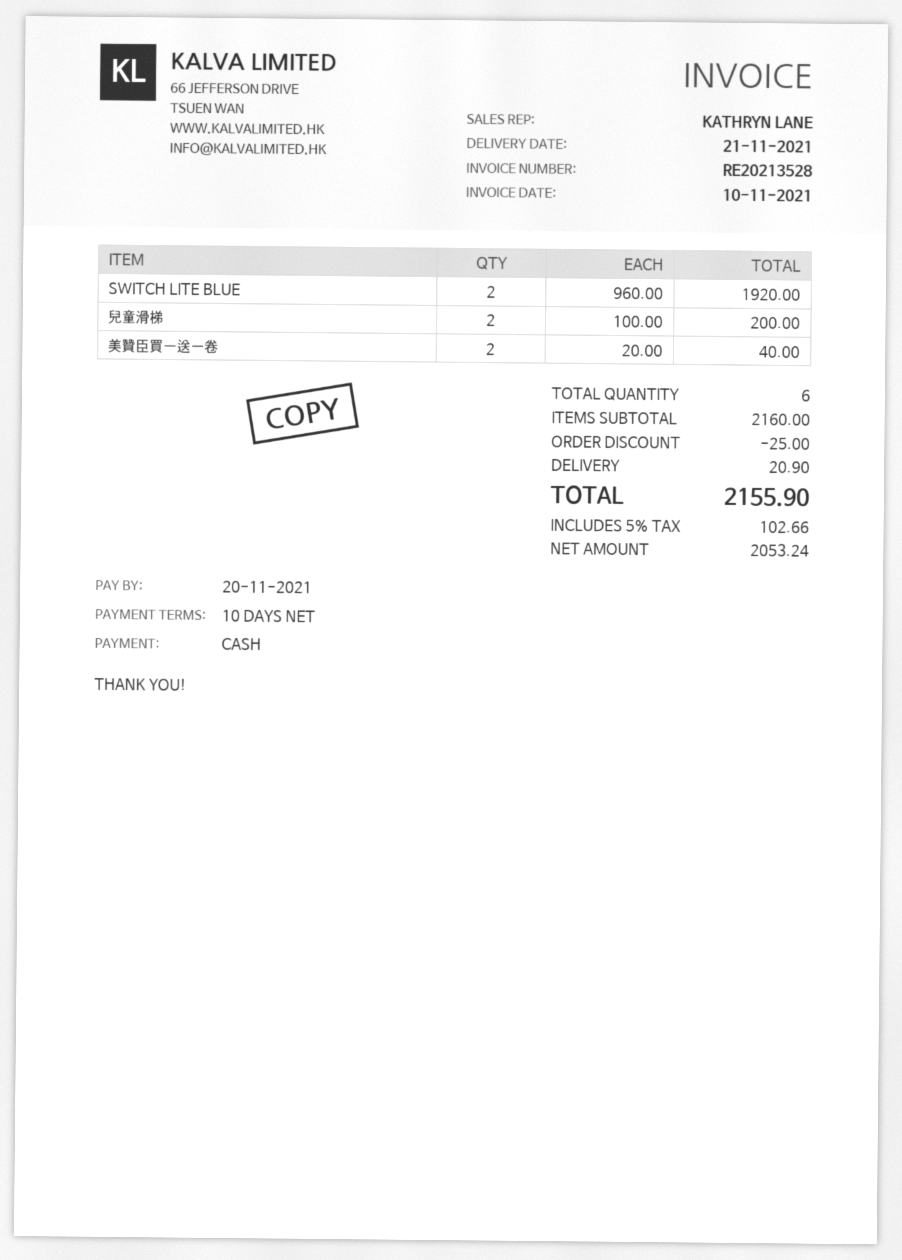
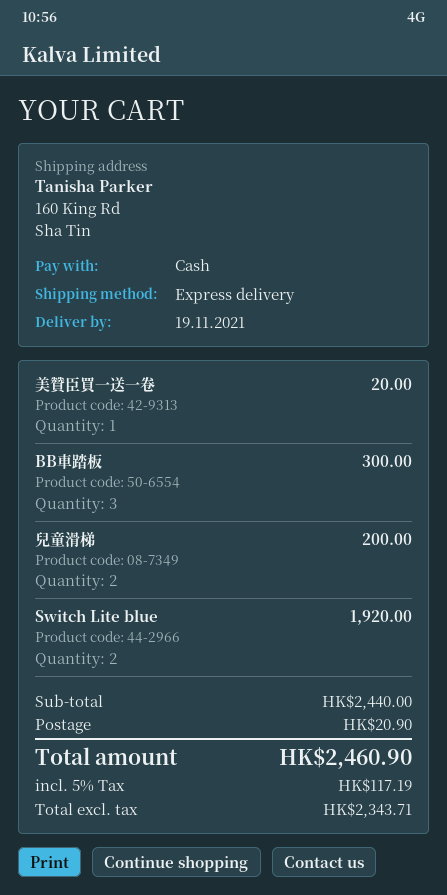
delivery date: 2021-11-21 -> 2021-11-19
美贊臣買一送一卷: 2 for 40.00 -> 1 for 20.00
BB車踏板: none -> 3 for 300.00
subtotal: 2160.00 -> 2440.00
discount: 25.00 -> none
net: 2053.24 -> 2343.71
tax: 5% = 102.66 -> 5% = 117.19
total: 2155.90 -> 2460.90

